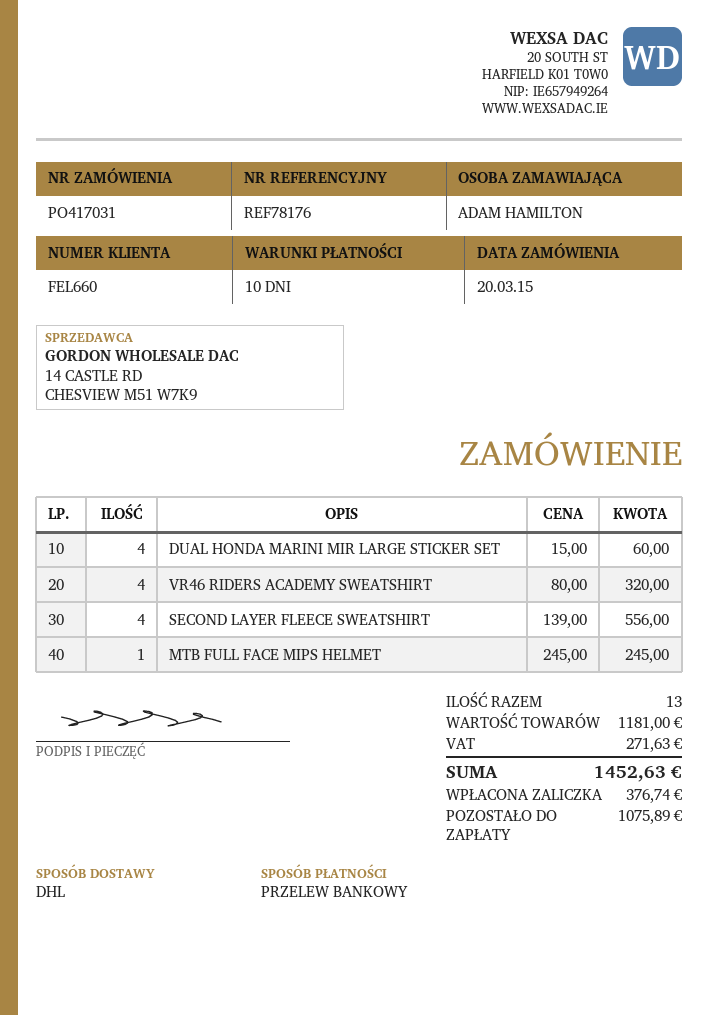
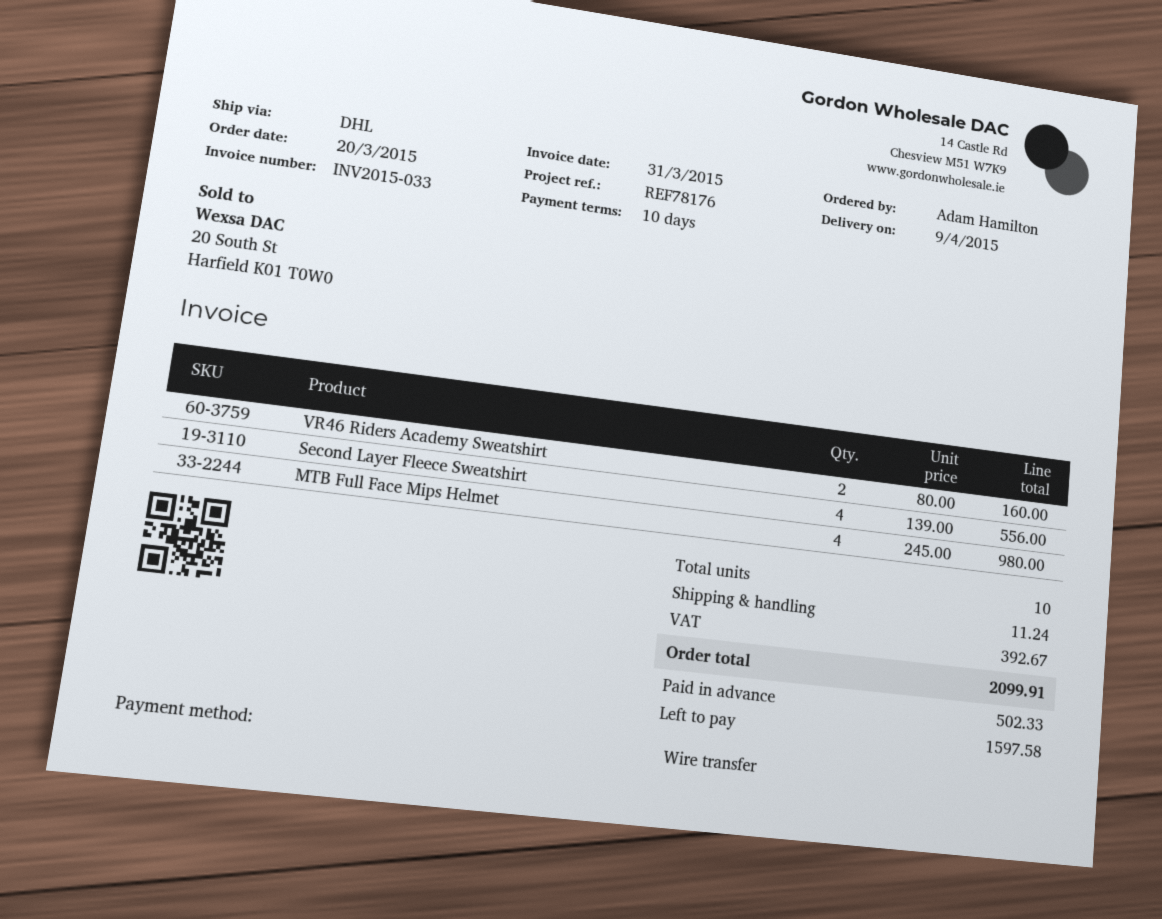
DUAL HONDA MARINI MIR LARGE STICKER SET: 4 x 15.00 = 60.00 -> none
VR46 RIDERS ACADEMY SWEATSHIRT: 4 x 80.00 = 320.00 -> 2 x 80.00 = 160.00
MTB FULL FACE MIPS HELMET: 1 x 245.00 = 245.00 -> 4 x 245.00 = 980.00
total quantity: 13 -> 10
shipping: none -> 11.24
tax: 271.63 -> 392.67
total: 1452.63 -> 2099.91
deposit: 376.74 -> 502.33
balance: 1075.89 -> 1597.58

